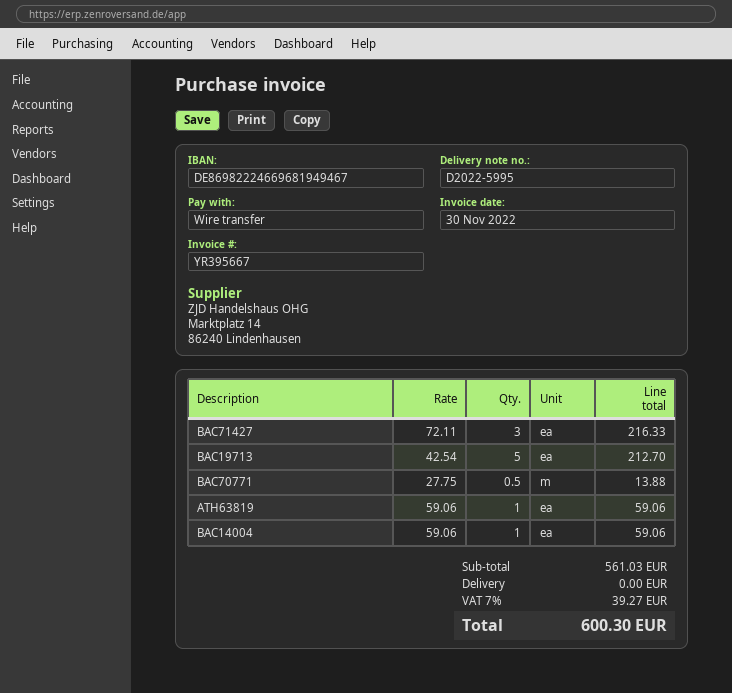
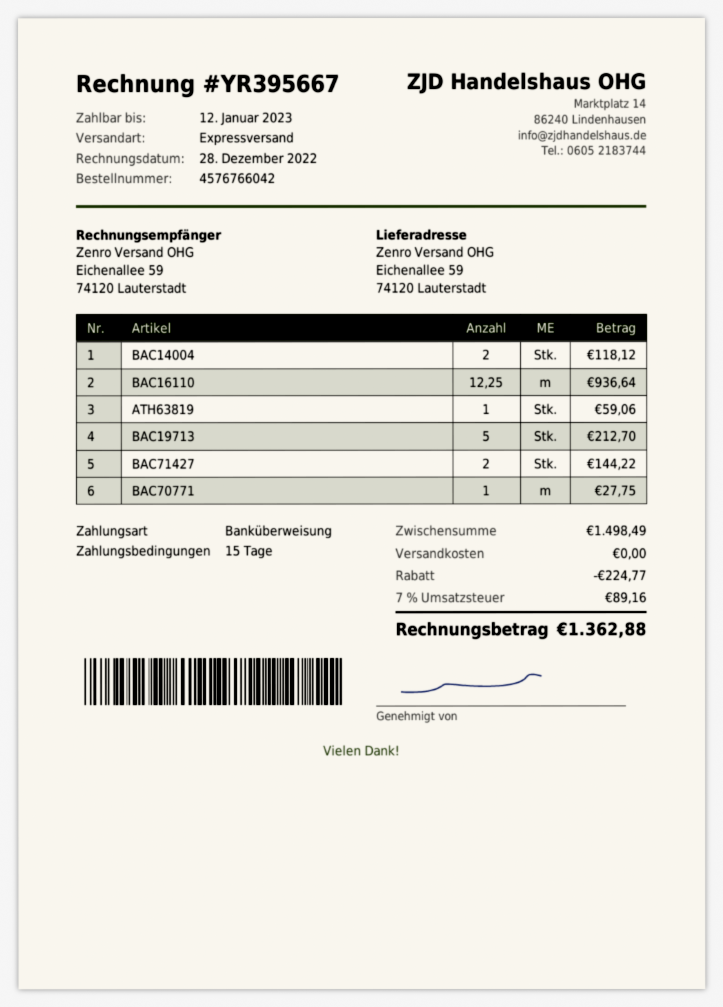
invoice date: 2022-11-30 -> 2022-12-28
BAC71427: 3 for 216.33 -> 2 for 144.22
BAC70771: 0.5 for 13.88 -> 1 for 27.75
BAC14004: 1 for 59.06 -> 2 for 118.12
BAC16110: none -> 12.25 for 936.64
subtotal: 561.03 -> 1498.49
discount: none -> 224.77
tax: 7% = 39.27 -> 7% = 89.16
total: 600.30 -> 1362.88

